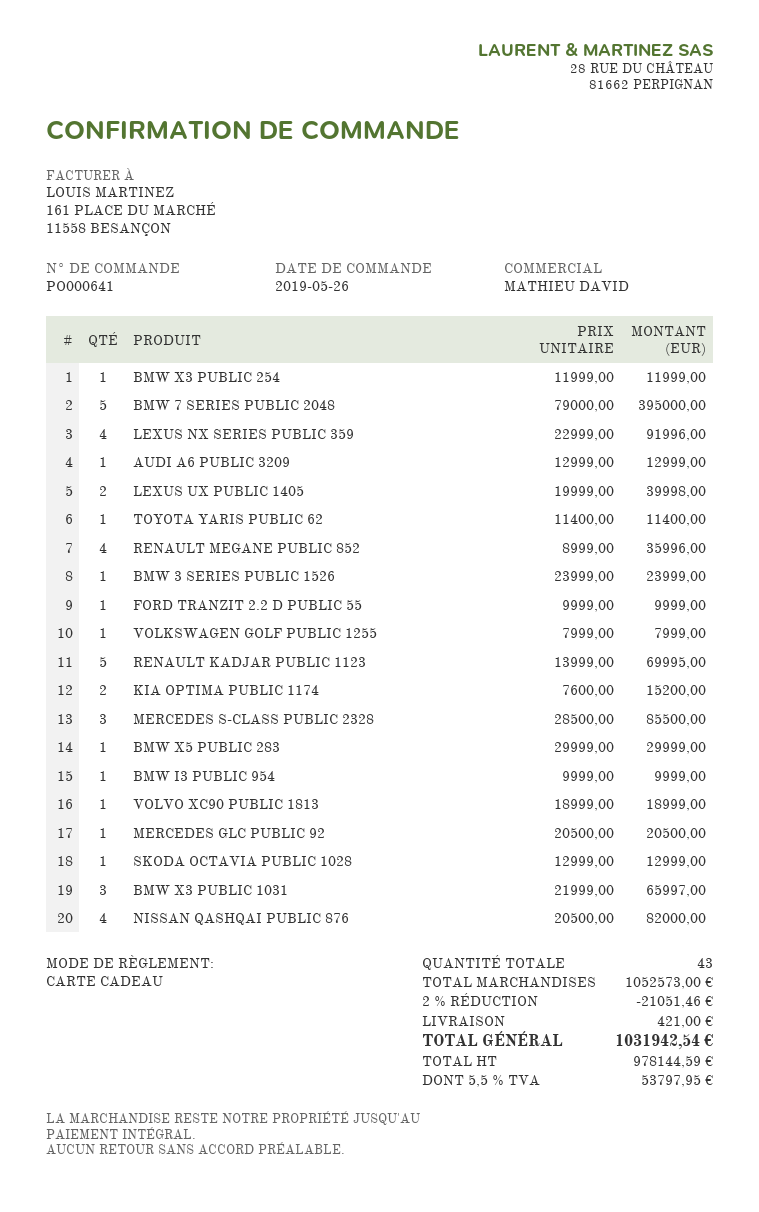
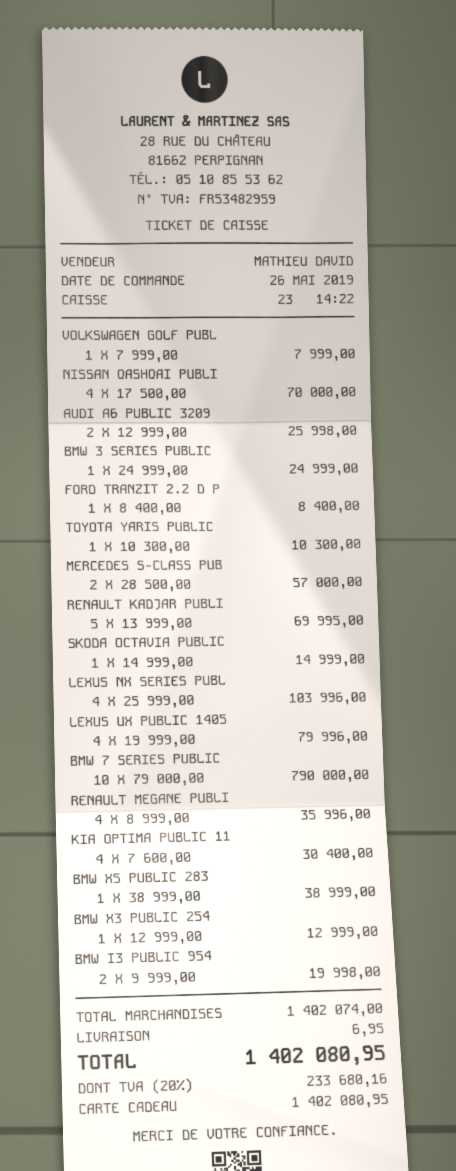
BMW X3 PUBLIC 254: 1 x 11999.00 = 11999.00 -> 1 x 12999.00 = 12999.00
BMW 7 SERIES PUBLIC 2048: 5 x 79000.00 = 395000.00 -> 10 x 79000.00 = 790000.00
LEXUS NX SERIES PUBLIC 359: 4 x 22999.00 = 91996.00 -> 4 x 25999.00 = 103996.00
AUDI A6 PUBLIC 3209: 1 x 12999.00 = 12999.00 -> 2 x 12999.00 = 25998.00
LEXUS UX PUBLIC 1405: 2 x 19999.00 = 39998.00 -> 4 x 19999.00 = 79996.00
TOYOTA YARIS PUBLIC 62: 1 x 11400.00 = 11400.00 -> 1 x 10300.00 = 10300.00
BMW 3 SERIES PUBLIC 1526: 1 x 23999.00 = 23999.00 -> 1 x 24999.00 = 24999.00
FORD TRANZIT 2.2 D PUBLIC 55: 1 x 9999.00 = 9999.00 -> 1 x 8400.00 = 8400.00
KIA OPTIMA PUBLIC 1174: 2 x 7600.00 = 15200.00 -> 4 x 7600.00 = 30400.00
MERCEDES S-CLASS PUBLIC 2328: 3 x 28500.00 = 85500.00 -> 2 x 28500.00 = 57000.00
BMW X5 PUBLIC 283: 1 x 29999.00 = 29999.00 -> 1 x 38999.00 = 38999.00
BMW I3 PUBLIC 954: 1 x 9999.00 = 9999.00 -> 2 x 9999.00 = 19998.00
VOLVO XC90 PUBLIC 1813: 1 x 18999.00 = 18999.00 -> none
MERCEDES GLC PUBLIC 92: 1 x 20500.00 = 20500.00 -> none
SKODA OCTAVIA PUBLIC 1028: 1 x 12999.00 = 12999.00 -> 1 x 14999.00 = 14999.00
BMW X3 PUBLIC 1031: 3 x 21999.00 = 65997.00 -> none
NISSAN QASHQAI PUBLIC 876: 4 x 20500.00 = 82000.00 -> 4 x 17500.00 = 70000.00
subtotal: 1052573.00 -> 1402074.00
discount: 2% = 21051.46 -> none
shipping: 421.00 -> 6.95
tax: 5.5% = 53797.95 -> 20% = 233680.16
total: 1031942.54 -> 1402080.95

